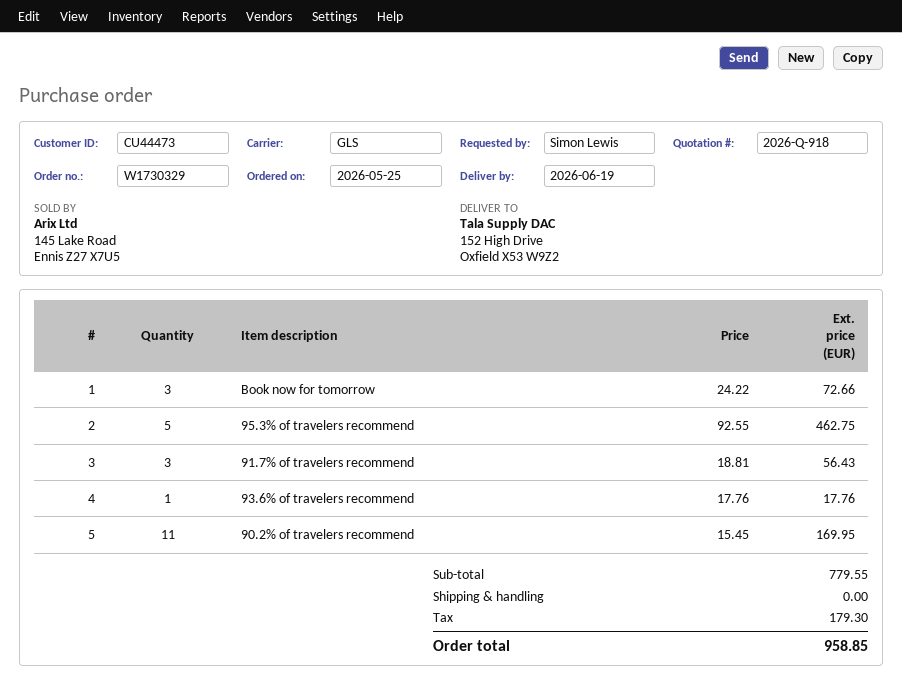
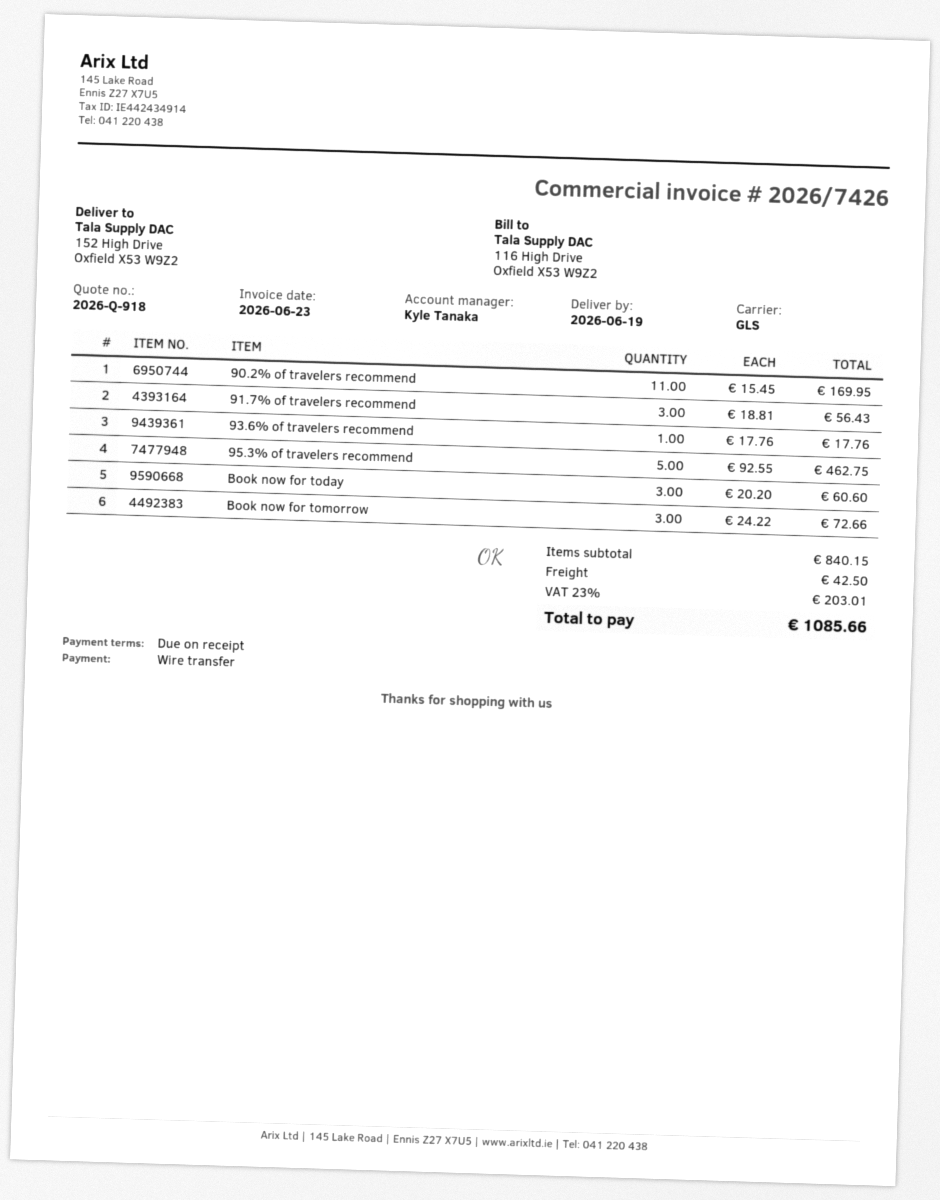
Book now for today: none -> 3 x 20.20 = 60.60
subtotal: 779.55 -> 840.15
shipping: 0.00 -> 42.50
tax: 179.30 -> 203.01
total: 958.85 -> 1085.66

